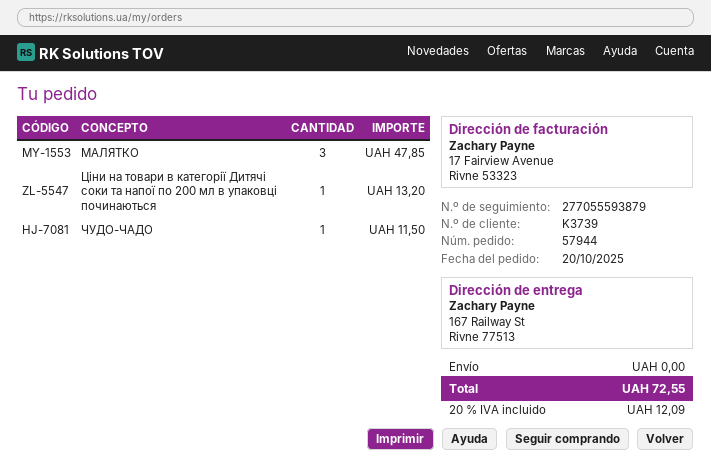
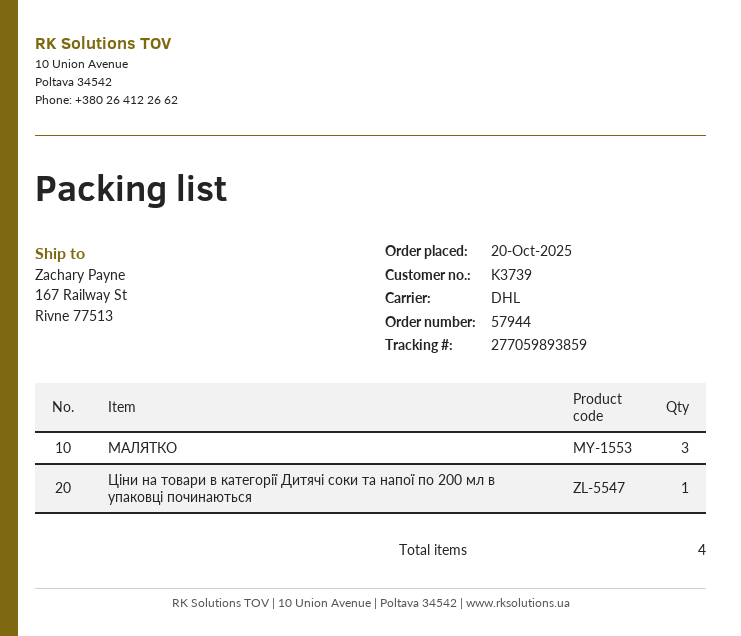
tracking number: 277055593879 -> 277059893859
ЧУДО-ЧАДО: 1 -> none

